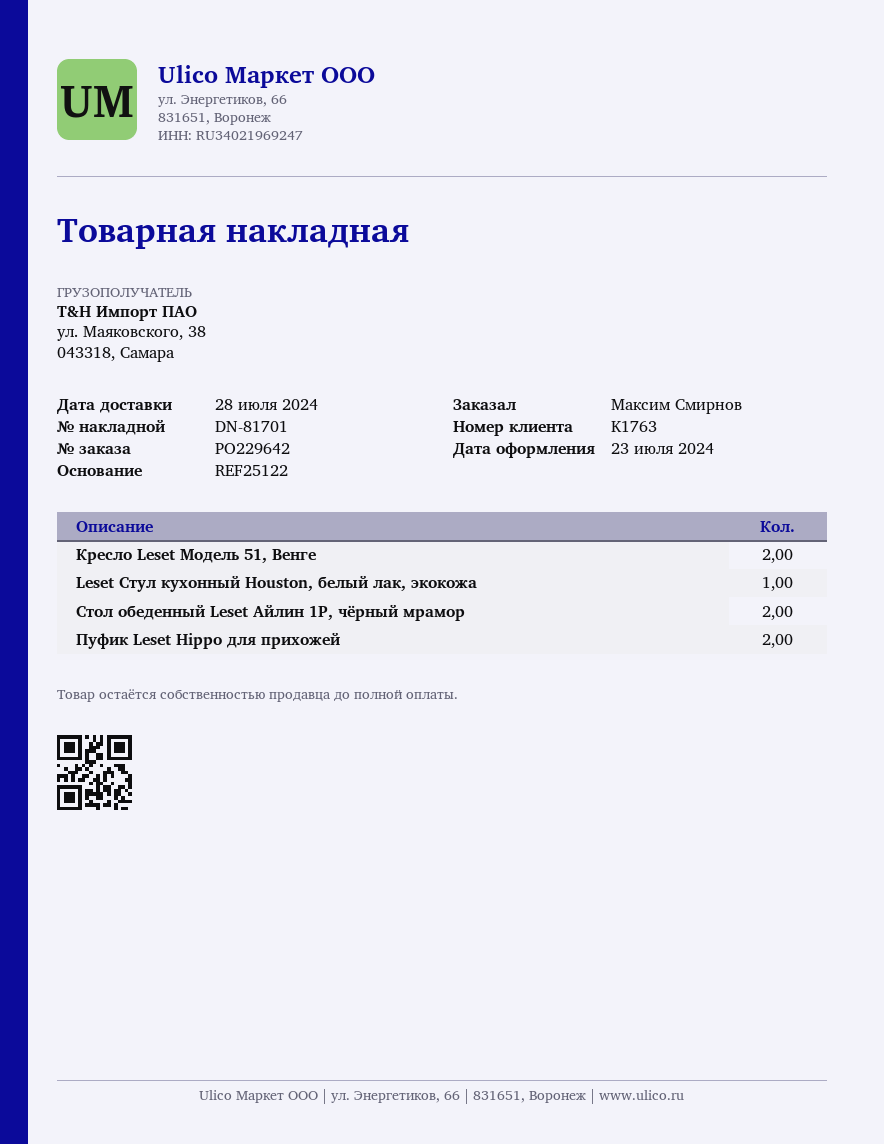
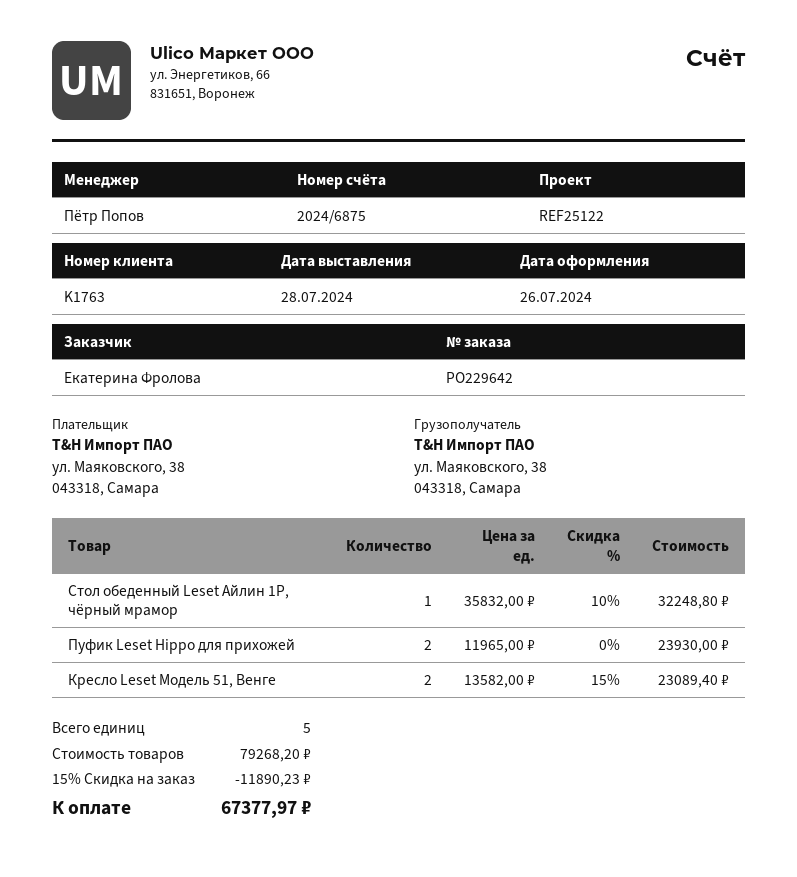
order date: 2024-07-23 -> 2024-07-26
ordered by: Максим Смирнов -> Екатерина Фролова
Leset Стул кухонный Houston, белый лак, экокожа: 1 -> none
Стол обеденный Leset Айлин 1Р, чёрный мрамор: 2 -> 1

